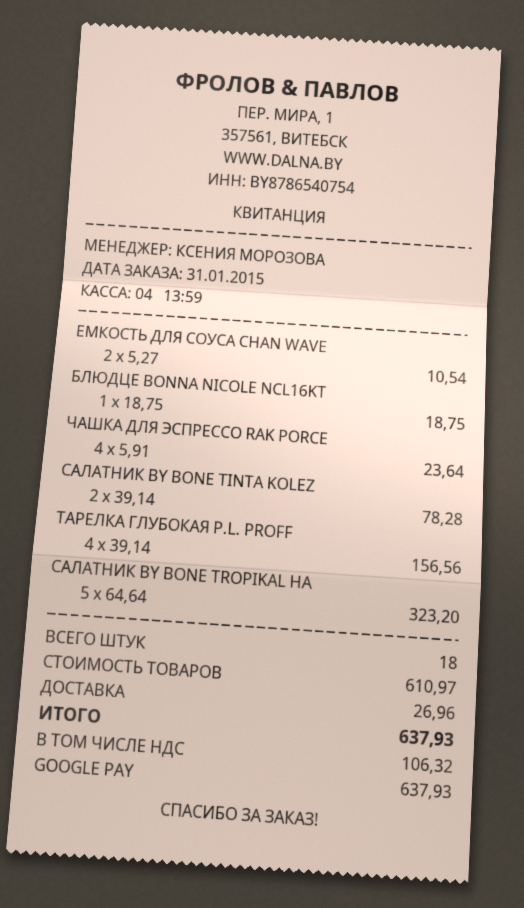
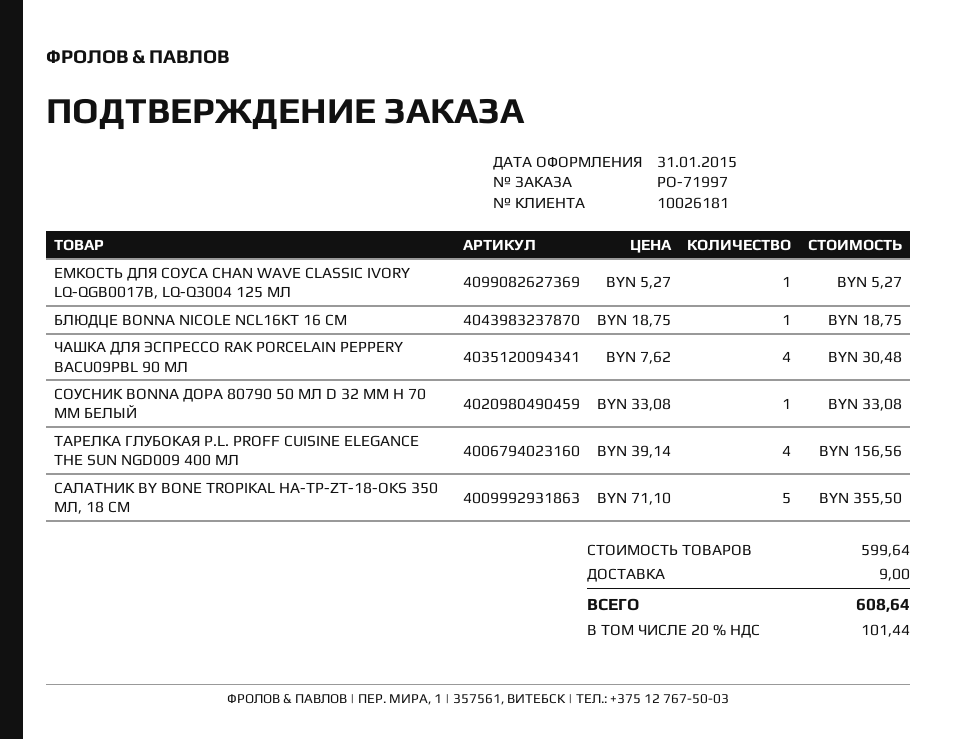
ЕМКОСТЬ ДЛЯ СОУСА CHAN WAVE: 2 x 5.27 = 10.54 -> 1 x 5.27 = 5.27
ЧАШКА ДЛЯ ЭСПРЕССО RAK PORCE: 4 x 5.91 = 23.64 -> 4 x 7.62 = 30.48
САЛАТНИК BY BONE TINTA KOLEZ: 2 x 39.14 = 78.28 -> none
САЛАТНИК BY BONE TROPIKAL HA: 5 x 64.64 = 323.20 -> 5 x 71.10 = 355.50
СОУСНИК BONNA ДОРА 80790 50 МЛ D 32 ММ H 70 ММ БЕЛЫЙ: none -> 1 x 33.08 = 33.08
subtotal: 610.97 -> 599.64
shipping: 26.96 -> 9.00
tax: 106.32 -> 101.44
total: 637.93 -> 608.64

